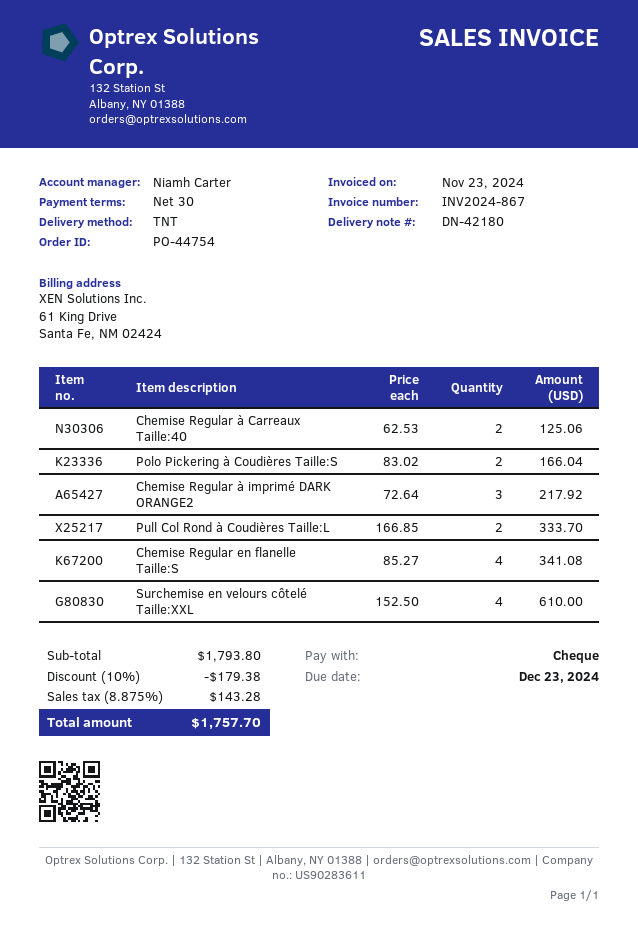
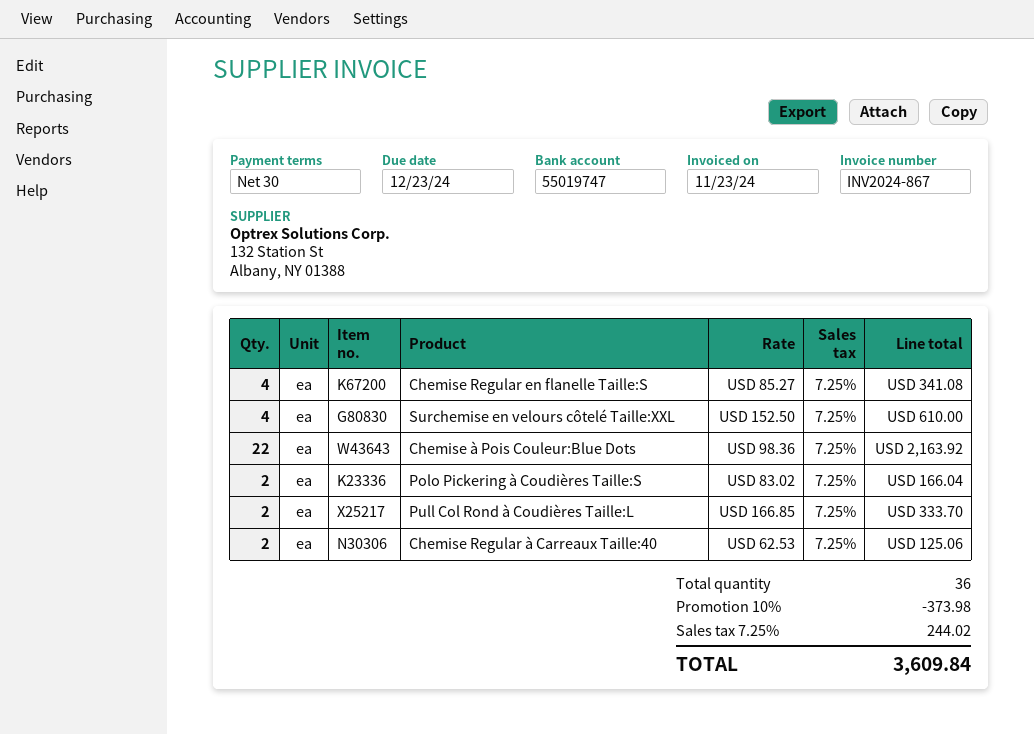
Chemise Regular à imprimé DARK ORANGE2: 3 x 72.64 = 217.92 -> none
Chemise à Pois Couleur:Blue Dots: none -> 22 x 98.36 = 2163.92
discount: 10% = 179.38 -> 10% = 373.98
tax: 8.875% = 143.28 -> 7.25% = 244.02
total: 1757.70 -> 3609.84

